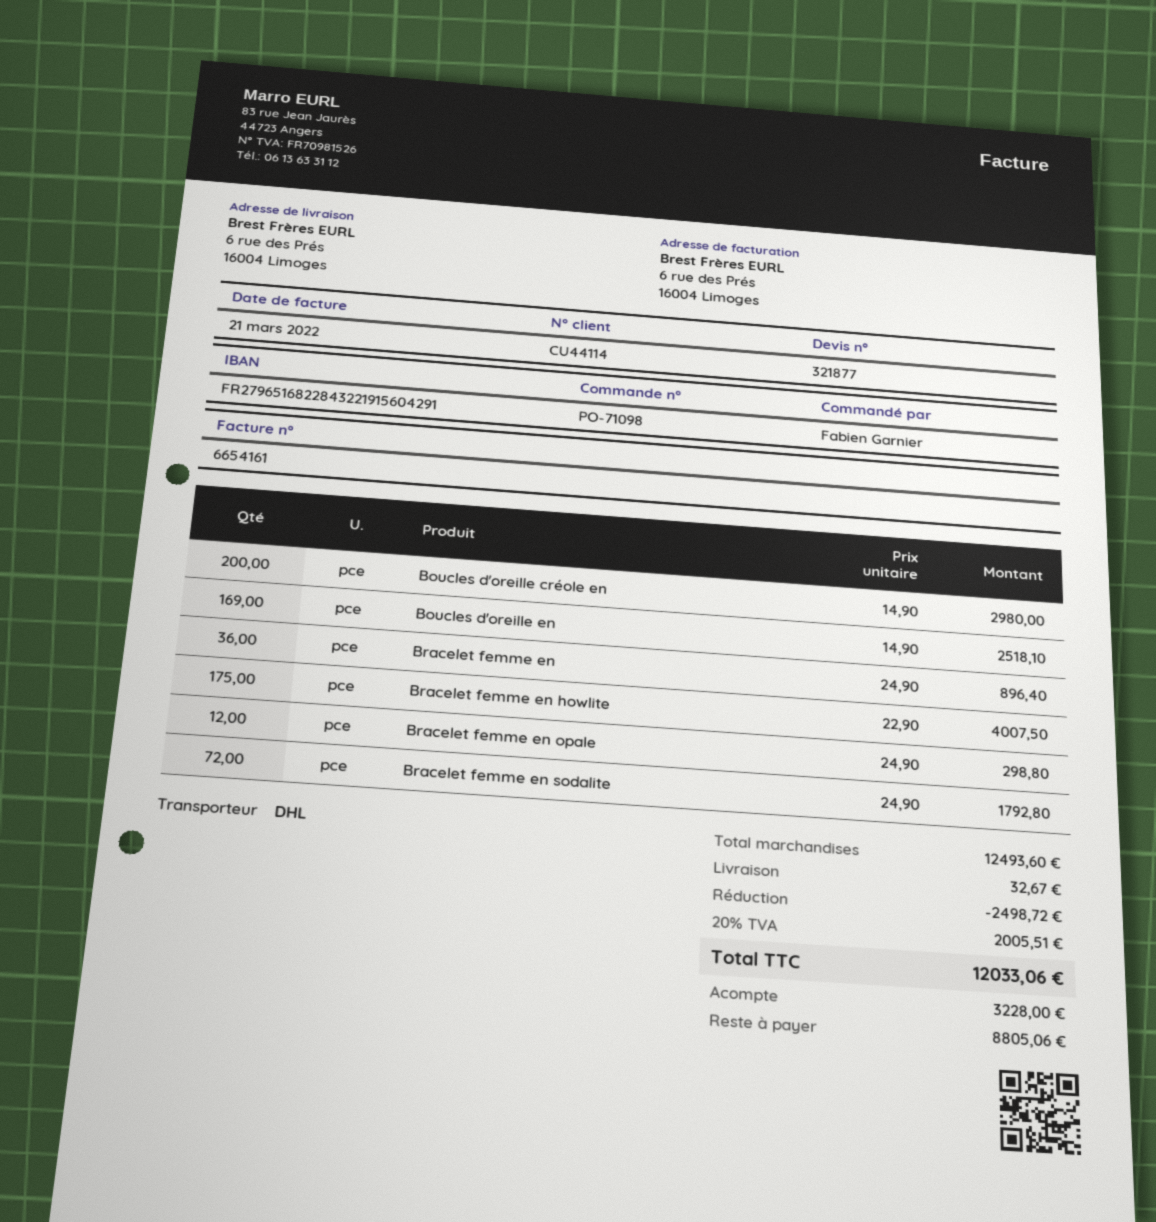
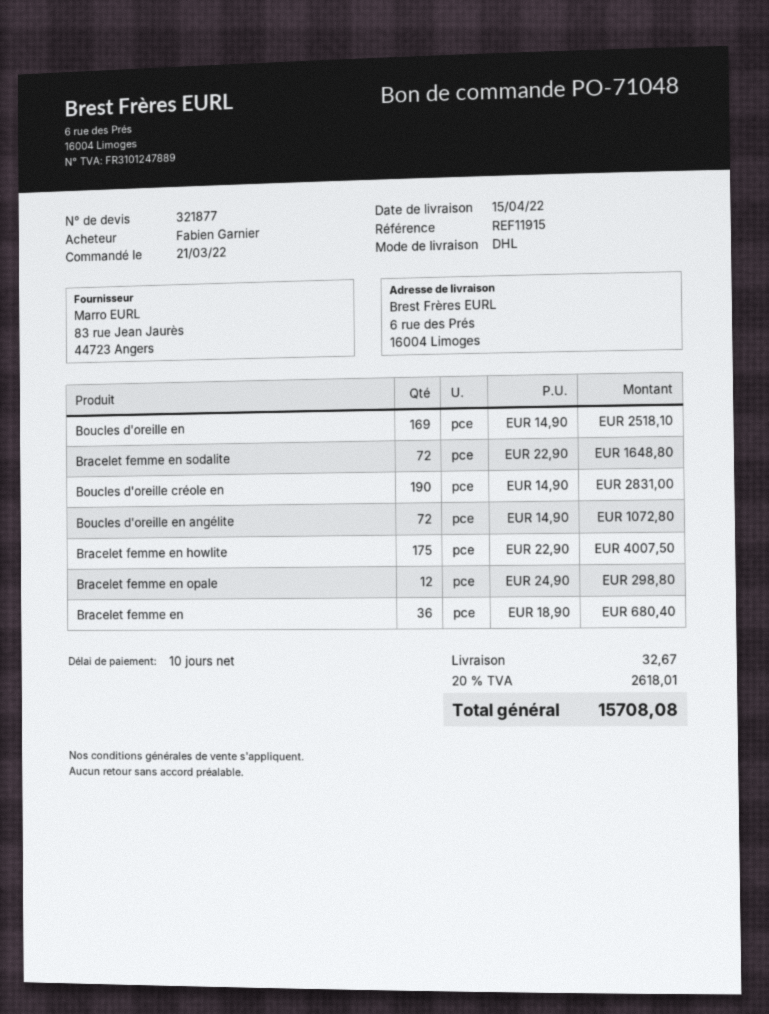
order number: PO-71098 -> PO-71048
Boucles d'oreille créole en: 200 x 14.90 = 2980.00 -> 190 x 14.90 = 2831.00
Bracelet femme en: 36 x 24.90 = 896.40 -> 36 x 18.90 = 680.40
Bracelet femme en sodalite: 72 x 24.90 = 1792.80 -> 72 x 22.90 = 1648.80
Boucles d'oreille en angélite: none -> 72 x 14.90 = 1072.80
discount: 2498.72 -> none
tax: 20% = 2005.51 -> 20% = 2618.01
total: 12033.06 -> 15708.08

